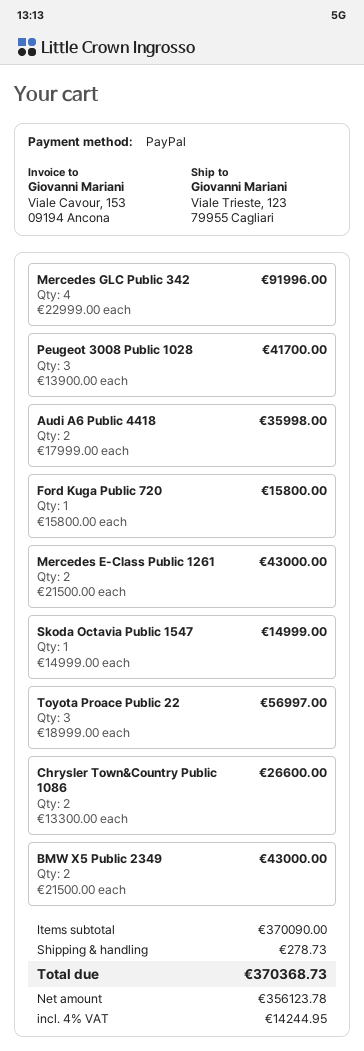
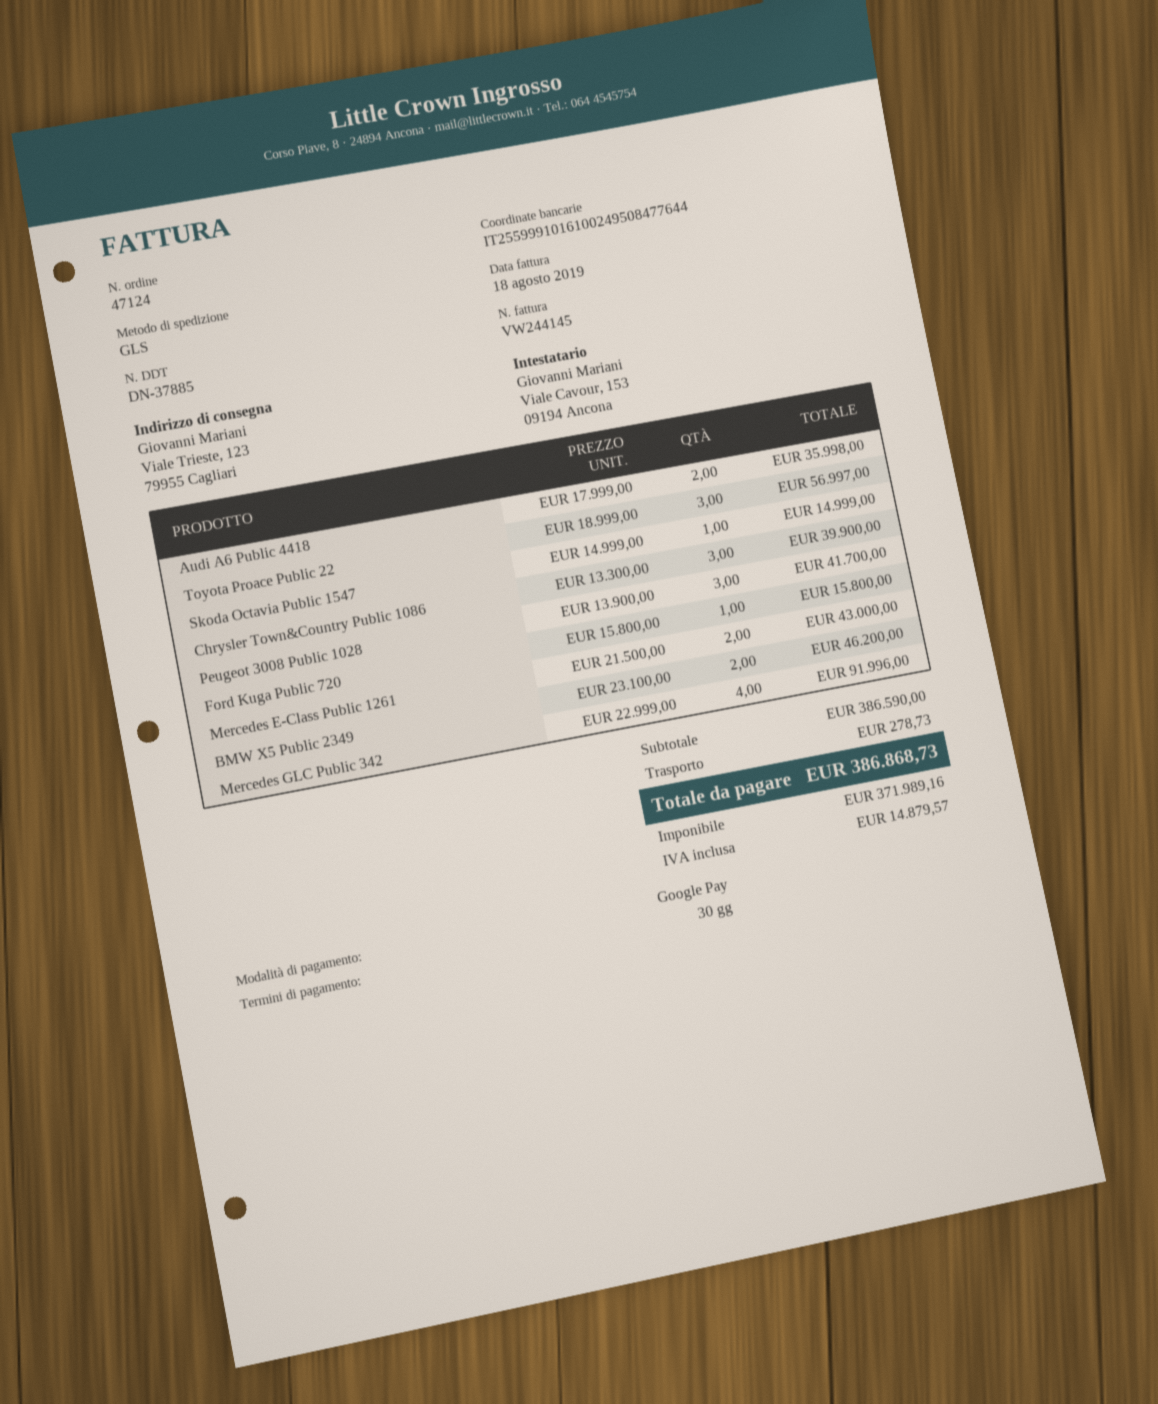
payment method: PayPal -> Google Pay
Chrysler Town&Country Public 1086: 2 x 13300.00 = 26600.00 -> 3 x 13300.00 = 39900.00
BMW X5 Public 2349: 2 x 21500.00 = 43000.00 -> 2 x 23100.00 = 46200.00
subtotal: 370090.00 -> 386590.00
net: 356123.78 -> 371989.16
tax: 14244.95 -> 14879.57
total: 370368.73 -> 386868.73

